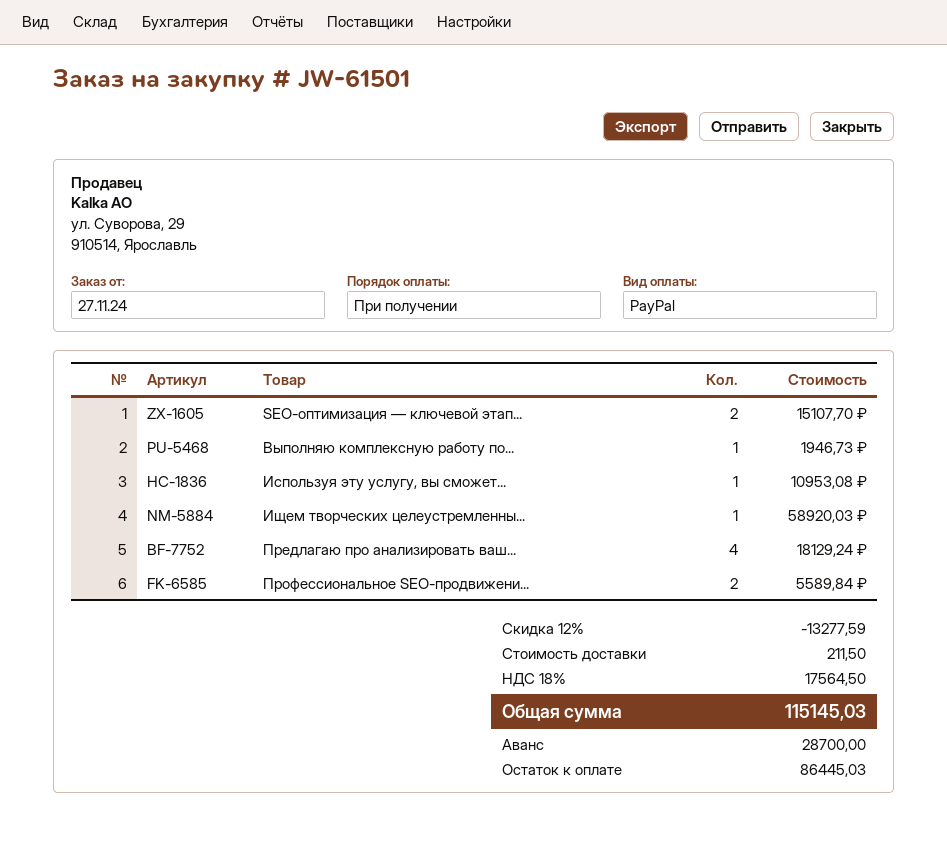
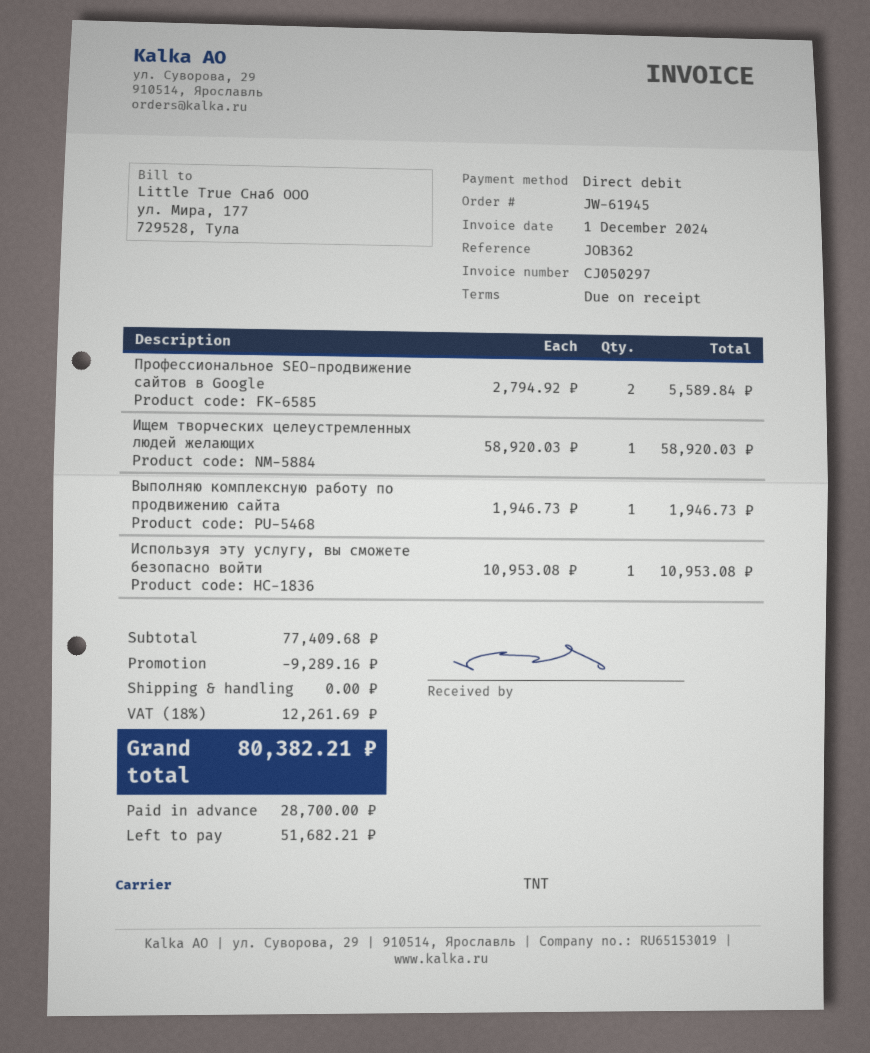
order number: JW-61501 -> JW-61945
payment method: PayPal -> direct debit
SEO-оптимизация — ключевой этап...: 2 for 15107.70 -> none
Предлагаю про анализировать ваш...: 4 for 18129.24 -> none
discount: 13277.59 -> 9289.16
shipping: 211.50 -> 0.00
tax: 18% = 17564.50 -> 18% = 12261.69
total: 115145.03 -> 80382.21
balance: 86445.03 -> 51682.21

